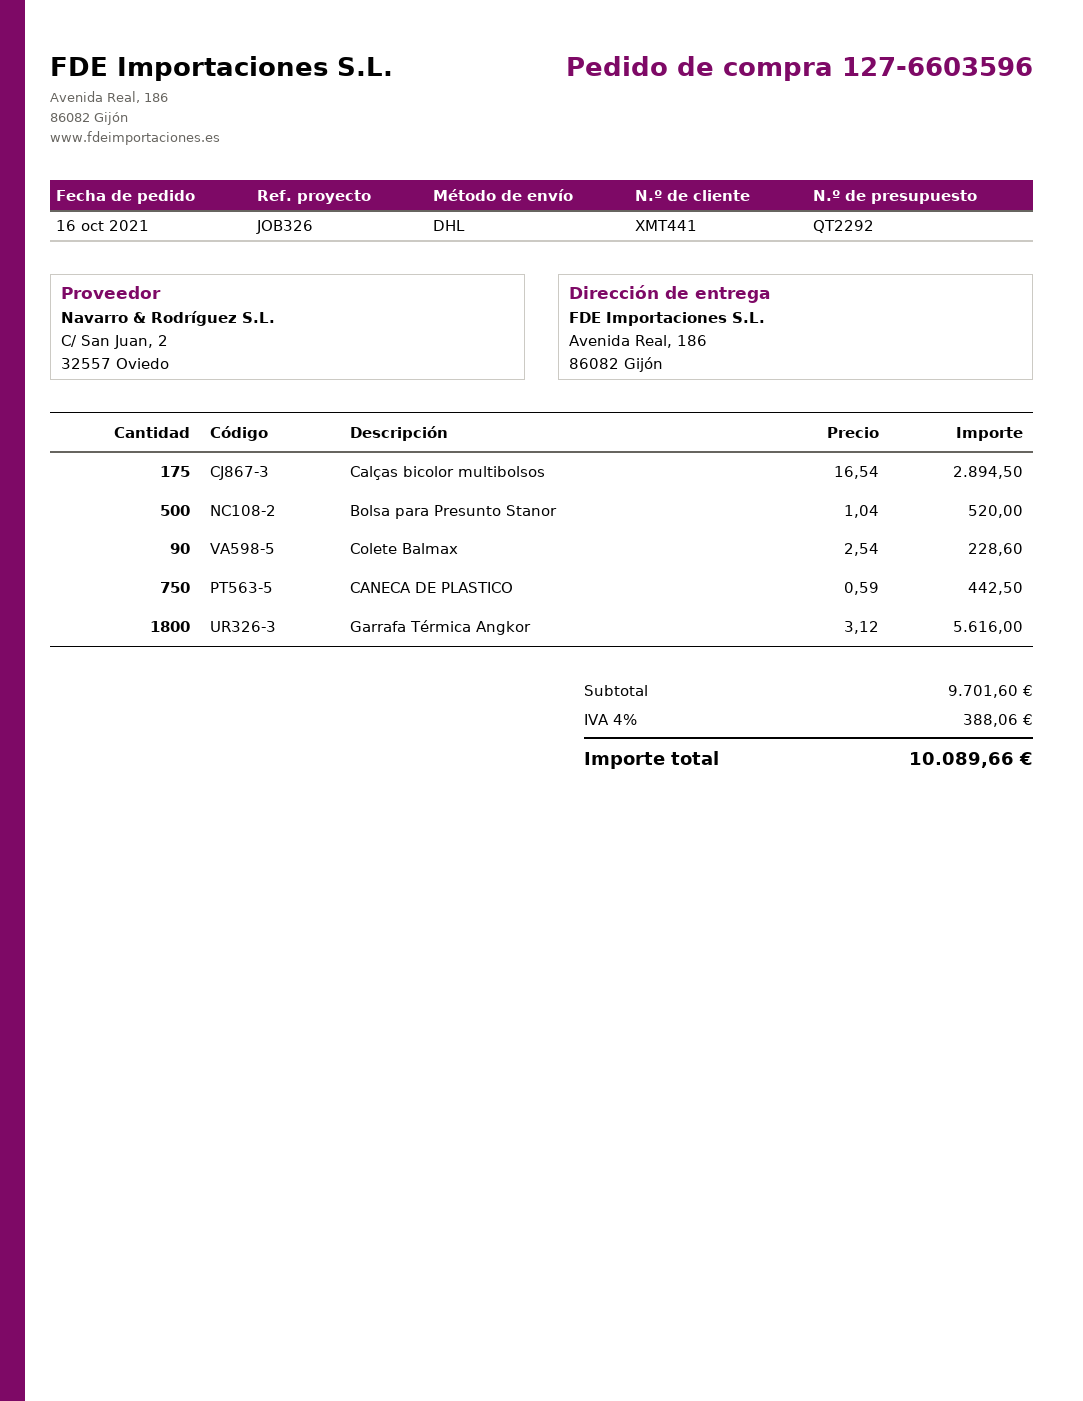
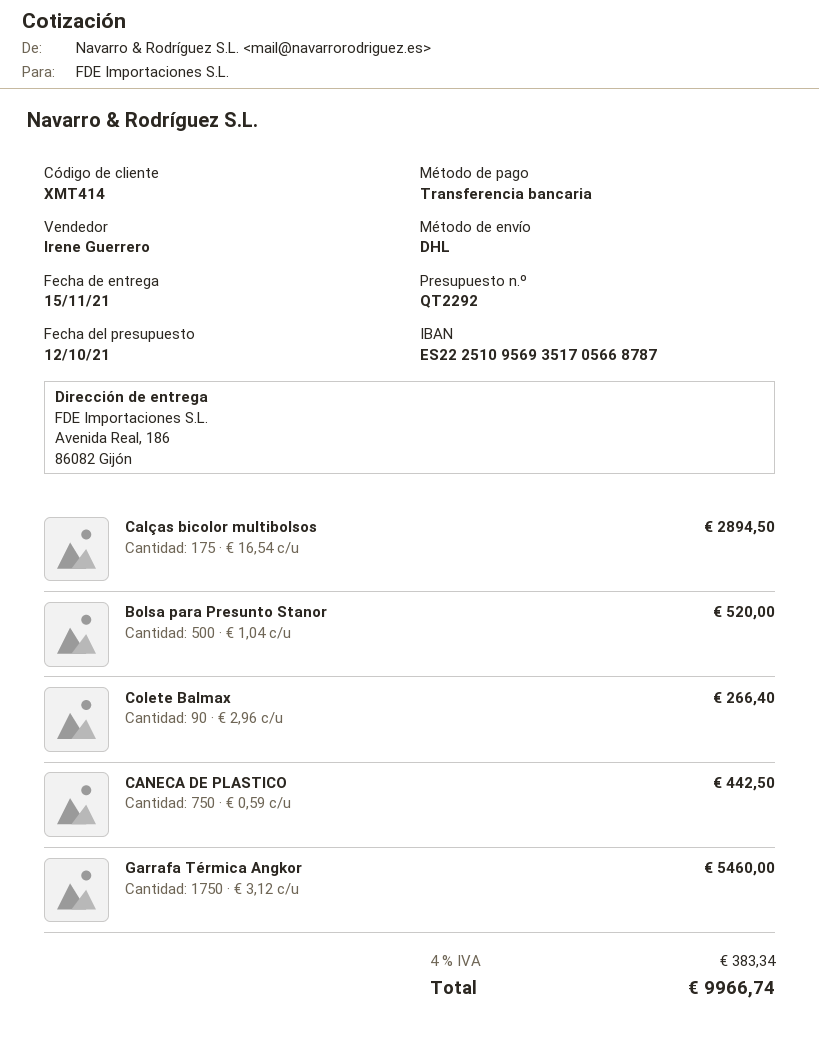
customer number: XMT441 -> XMT414
Colete Balmax: 90 x 2.54 = 228.60 -> 90 x 2.96 = 266.40
Garrafa Térmica Angkor: 1800 x 3.12 = 5616.00 -> 1750 x 3.12 = 5460.00
tax: 4% = 388.06 -> 4% = 383.34
total: 10089.66 -> 9966.74

